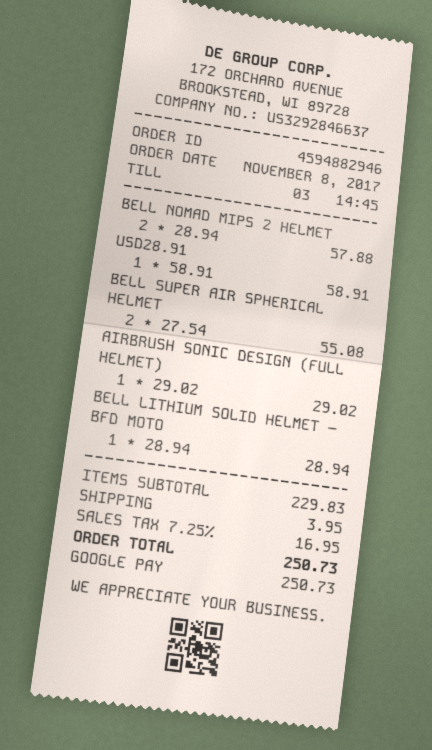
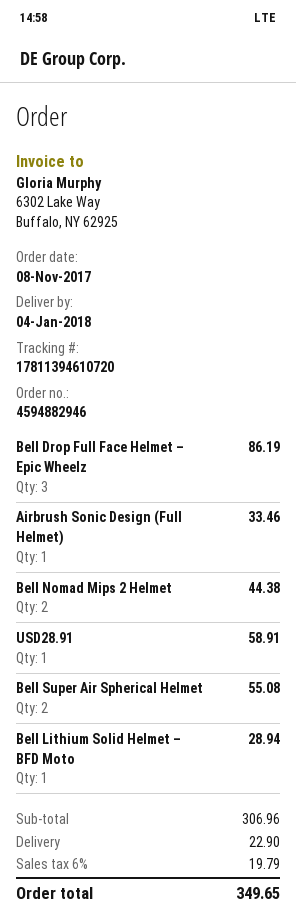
BELL NOMAD MIPS 2 HELMET: 2 for 57.88 -> 2 for 44.38
AIRBRUSH SONIC DESIGN (FULL HELMET): 1 for 29.02 -> 1 for 33.46
Bell Drop Full Face Helmet – Epic Wheelz: none -> 3 for 86.19
subtotal: 229.83 -> 306.96
shipping: 3.95 -> 22.90
tax: 7.25% = 16.95 -> 6% = 19.79
total: 250.73 -> 349.65

